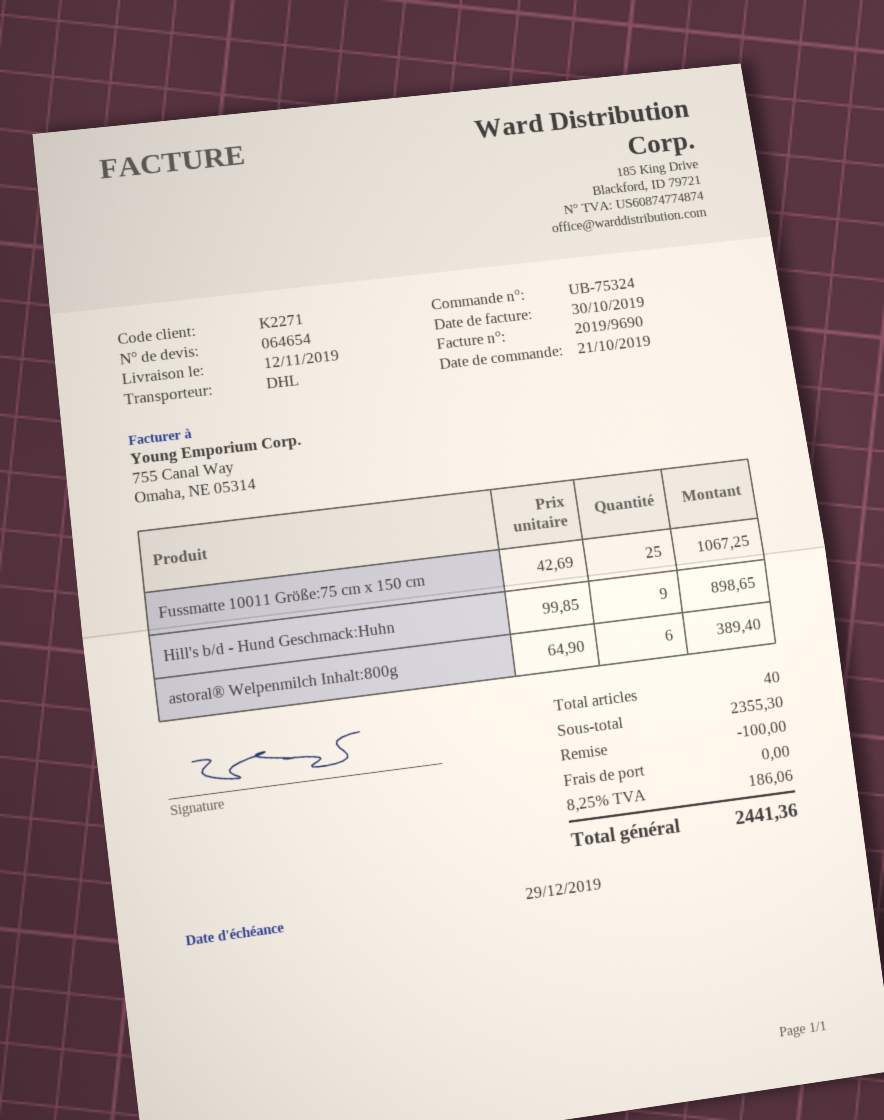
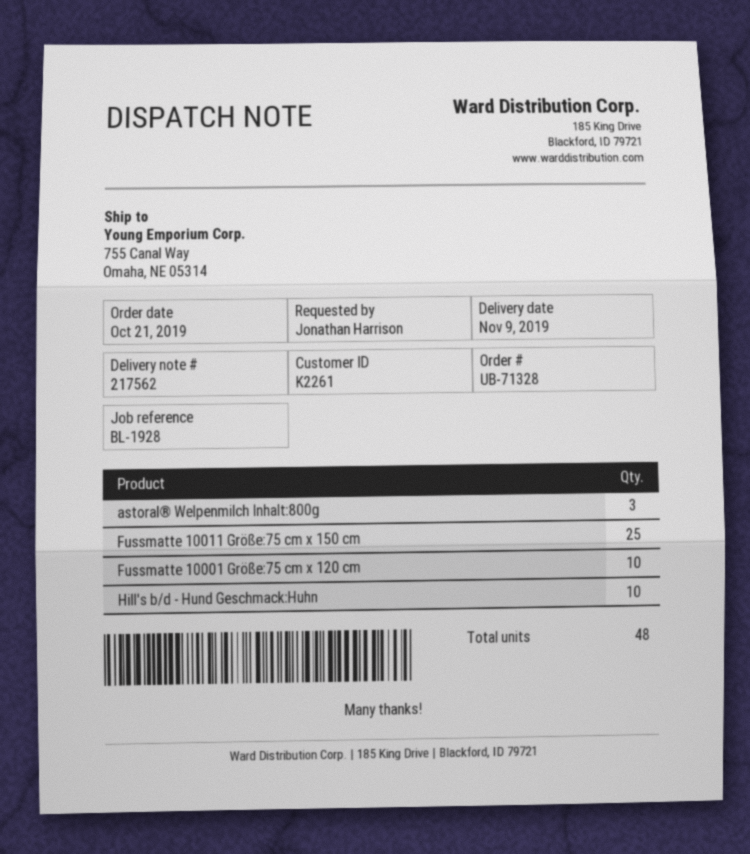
order number: UB-75324 -> UB-71328
delivery date: 2019-11-12 -> 2019-11-09
customer number: K2271 -> K2261
Hill's b/d - Hund Geschmack:Huhn: 9 -> 10
astoral® Welpenmilch Inhalt:800g: 6 -> 3
Fussmatte 10001 Größe:75 cm x 120 cm: none -> 10
total quantity: 40 -> 48

